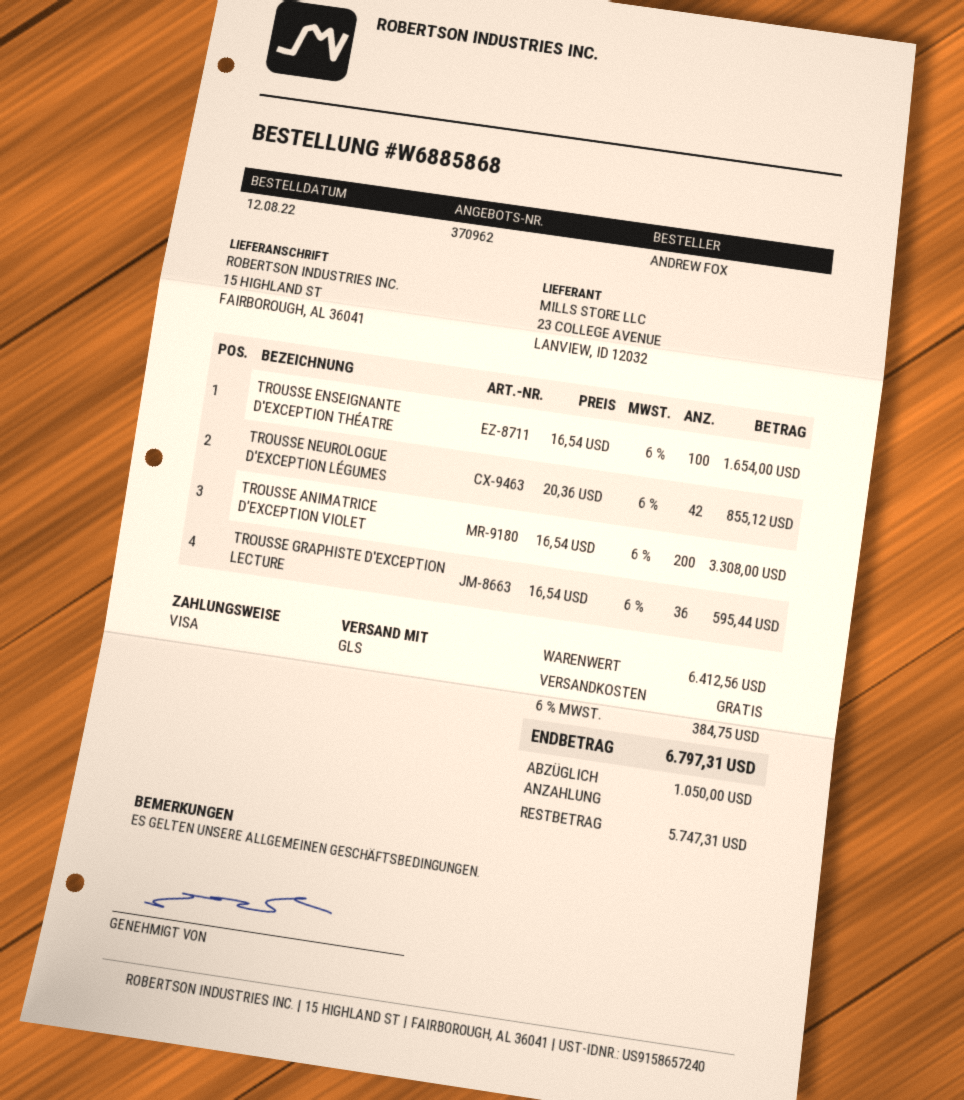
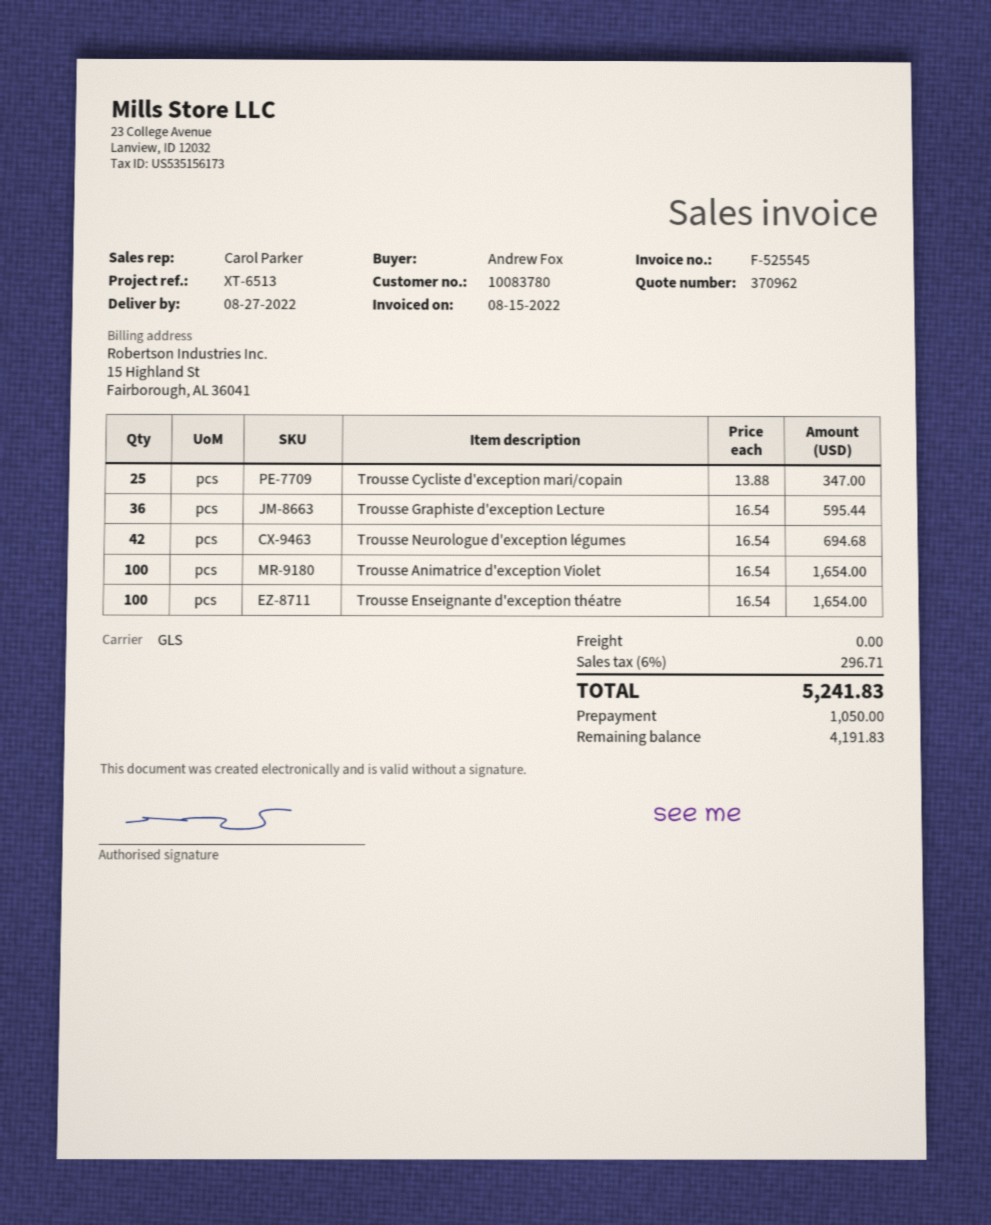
TROUSSE NEUROLOGUE D'EXCEPTION LÉGUMES: 42 x 20.36 = 855.12 -> 42 x 16.54 = 694.68
TROUSSE ANIMATRICE D'EXCEPTION VIOLET: 200 x 16.54 = 3308.00 -> 100 x 16.54 = 1654.00
Trousse Cycliste d'exception mari/copain: none -> 25 x 13.88 = 347.00
tax: 6% = 384.75 -> 6% = 296.71
total: 6797.31 -> 5241.83
balance: 5747.31 -> 4191.83

